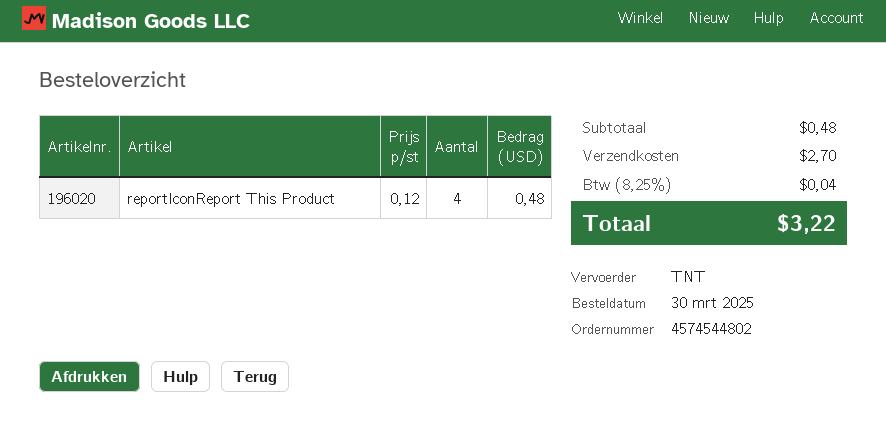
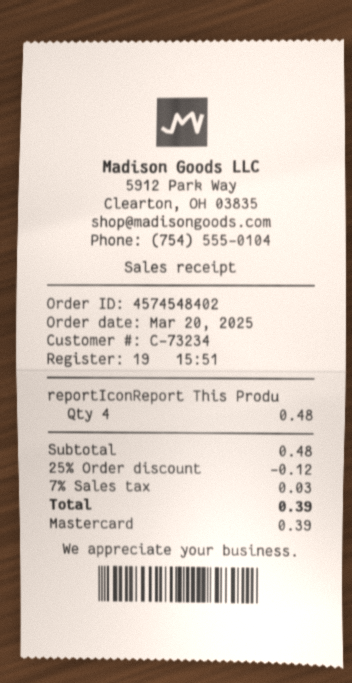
order number: 4574544802 -> 4574548402
order date: 2025-03-30 -> 2025-03-20
discount: none -> 25% = 0.12
shipping: 2.70 -> none
tax: 8.25% = 0.04 -> 7% = 0.03
total: 3.22 -> 0.39

